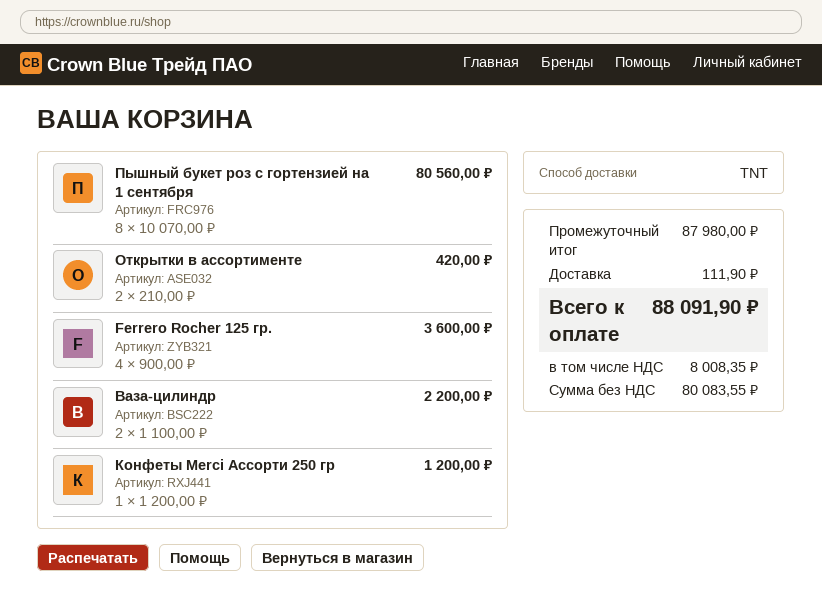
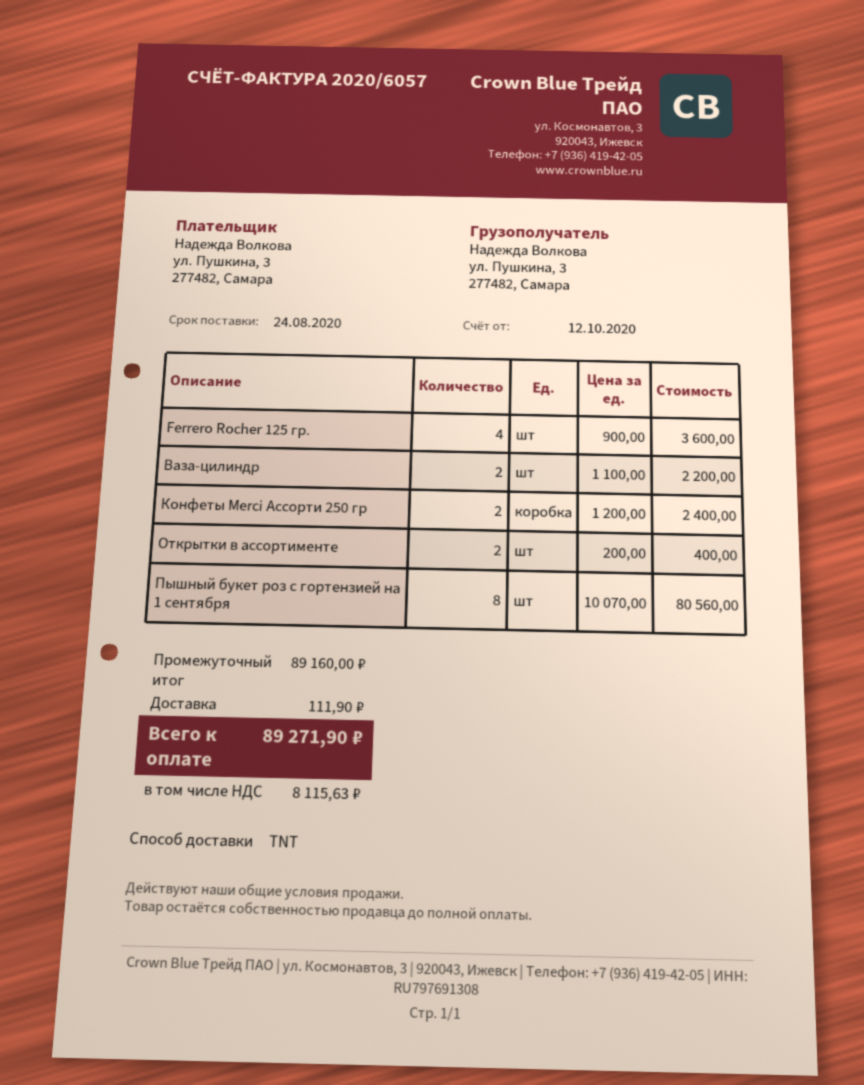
Открытки в ассортименте: 2 x 210.00 = 420.00 -> 2 x 200.00 = 400.00
Конфеты Merci Ассорти 250 гр: 1 x 1200.00 = 1200.00 -> 2 x 1200.00 = 2400.00
subtotal: 87980.00 -> 89160.00
tax: 8008.35 -> 8115.63
total: 88091.90 -> 89271.90

